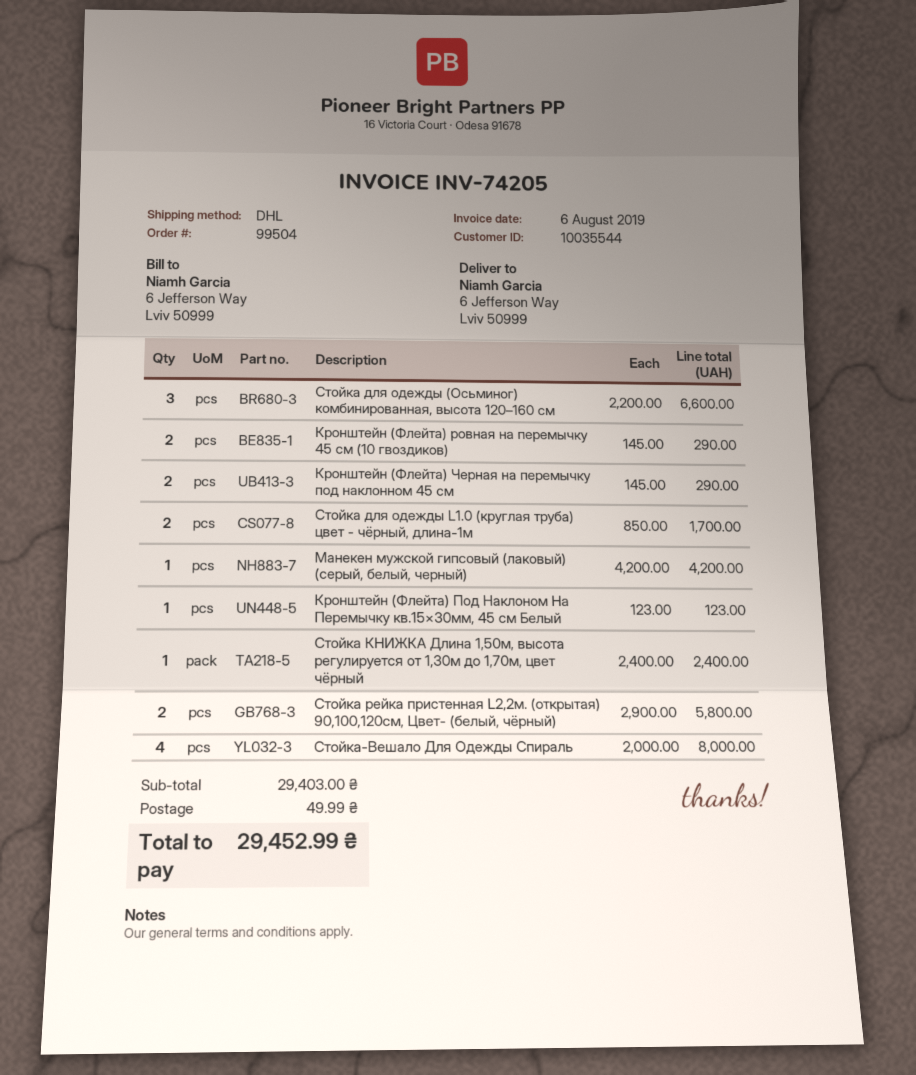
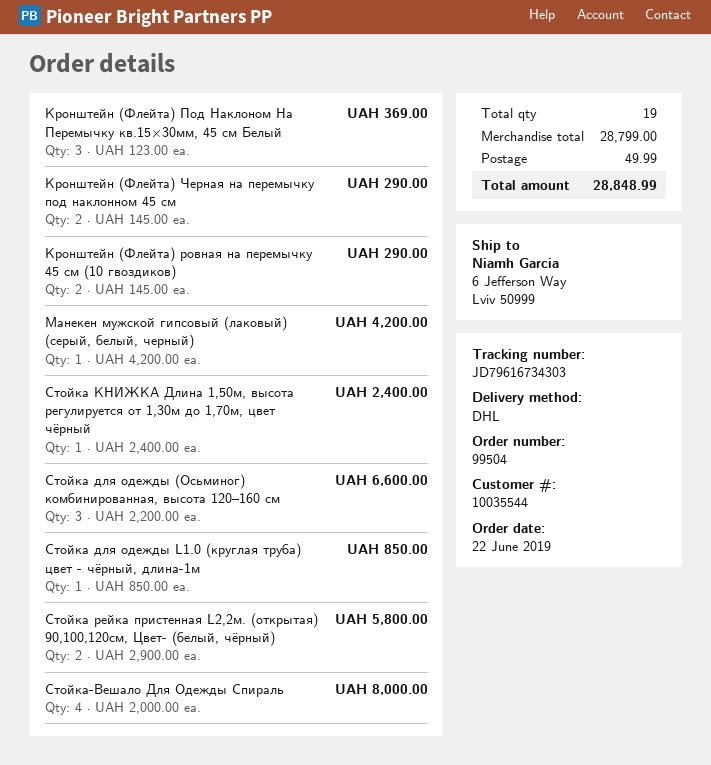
Стойка для одежды L1.0 (круглая труба) цвет - чёрный, длина-1м: 2 x 850.00 = 1700.00 -> 1 x 850.00 = 850.00
Кронштейн (Флейта) Под Наклоном На Перемычку кв.15×30мм, 45 см Белый: 1 x 123.00 = 123.00 -> 3 x 123.00 = 369.00
subtotal: 29403.00 -> 28799.00
total: 29452.99 -> 28848.99

